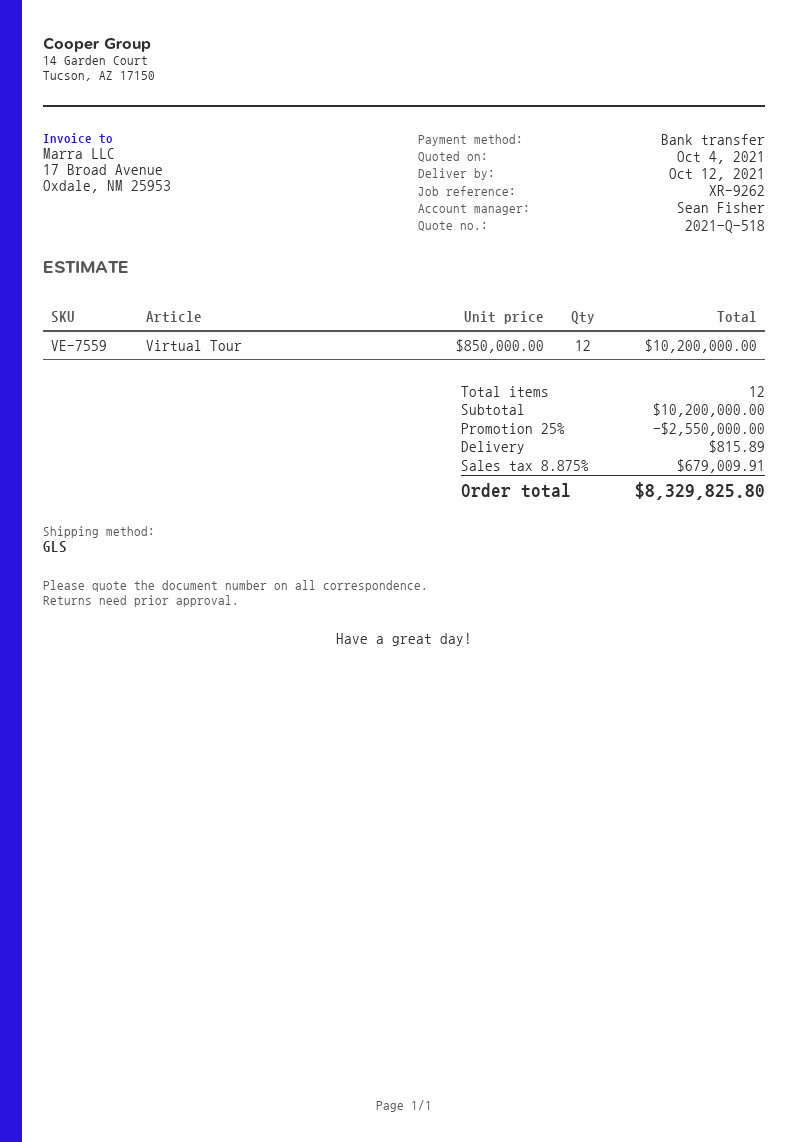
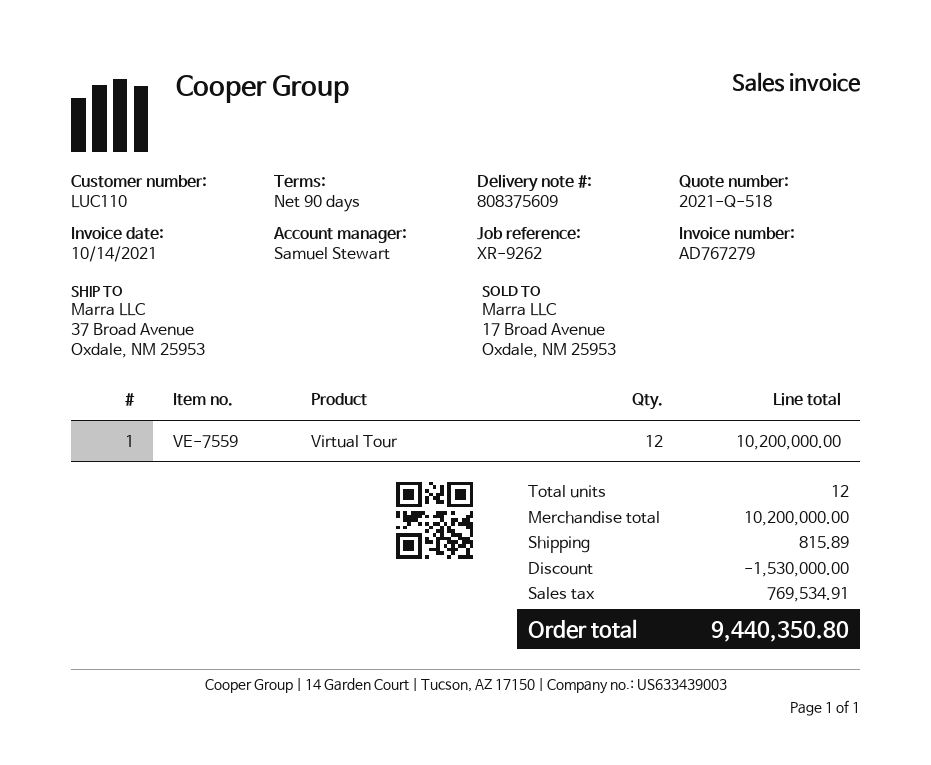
sales rep: Sean Fisher -> Samuel Stewart
discount: 2550000.00 -> 1530000.00
tax: 679009.91 -> 769534.91
total: 8329825.80 -> 9440350.80

